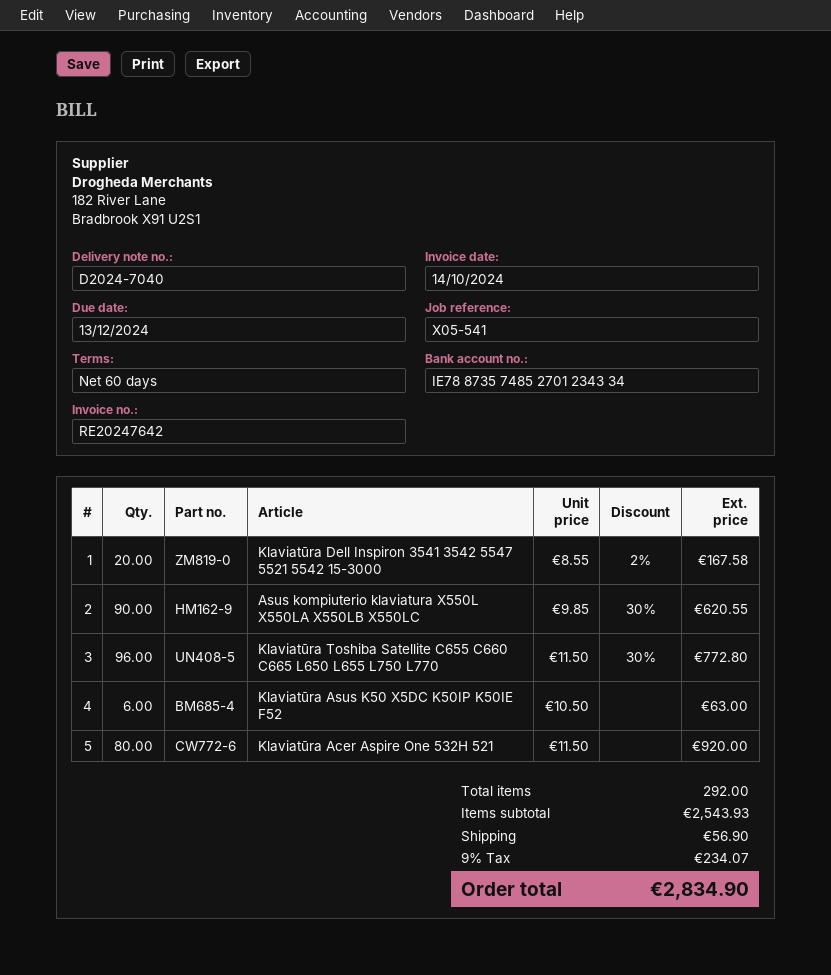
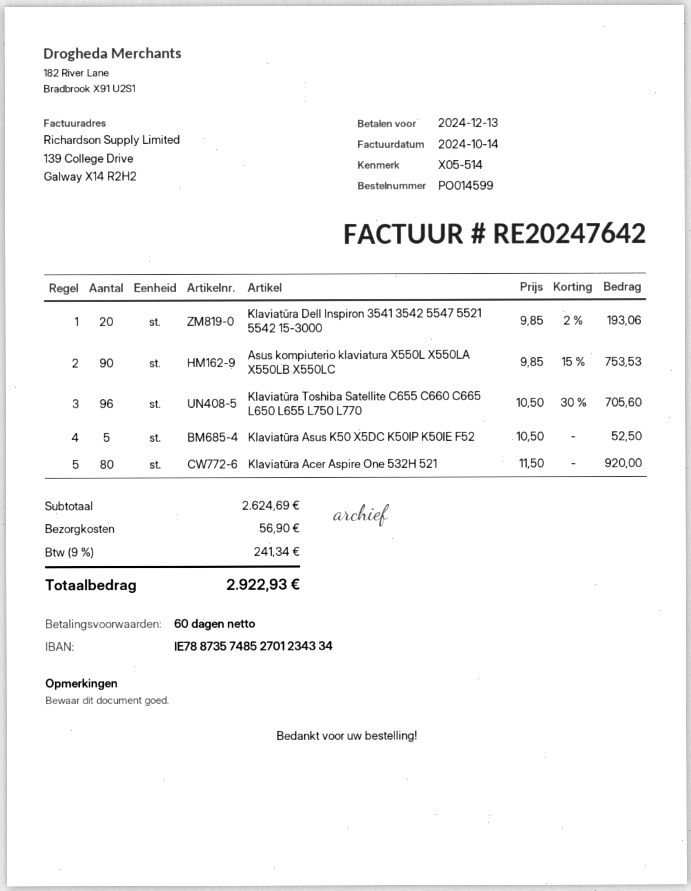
reference: X05-541 -> X05-514
Klaviatūra Dell Inspiron 3541 3542 5547 5521 5542 15-3000: 20 x 8.55 - 2% = 167.58 -> 20 x 9.85 - 2% = 193.06
Asus kompiuterio klaviatura X550L X550LA X550LB X550LC: 90 x 9.85 - 30% = 620.55 -> 90 x 9.85 - 15% = 753.53
Klaviatūra Toshiba Satellite C655 C660 C665 L650 L655 L750 L770: 96 x 11.50 - 30% = 772.80 -> 96 x 10.50 - 30% = 705.60
Klaviatūra Asus K50 X5DC K50IP K50IE F52: 6 x 10.50 = 63.00 -> 5 x 10.50 = 52.50
subtotal: 2543.93 -> 2624.69
tax: 9% = 234.07 -> 9% = 241.34
total: 2834.90 -> 2922.93

